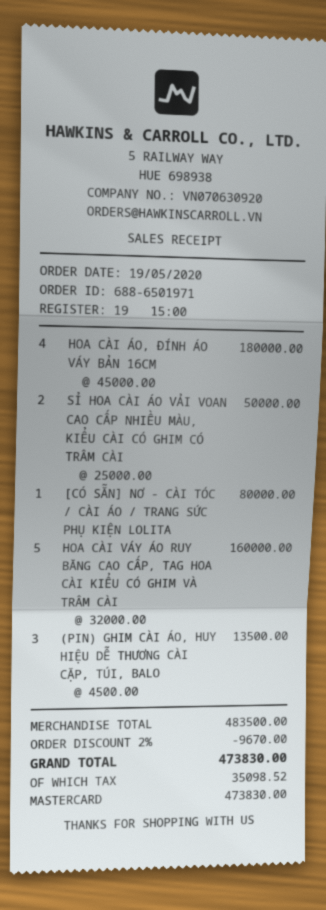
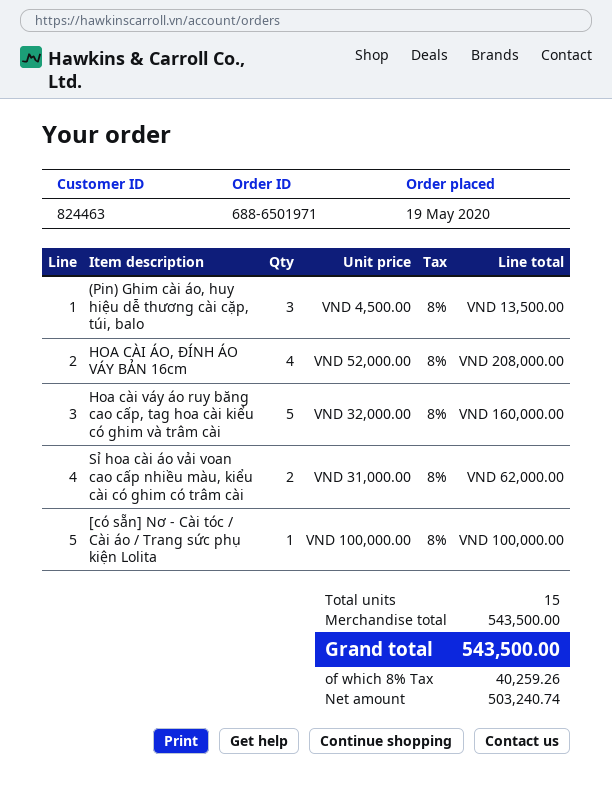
HOA CÀI ÁO, ĐÍNH ÁO VÁY BẢN 16CM: 4 x 45000.00 = 180000.00 -> 4 x 52000.00 = 208000.00
SỈ HOA CÀI ÁO VẢI VOAN CAO CẤP NHIỀU MÀU, KIỂU CÀI CÓ GHIM CÓ TRÂM CÀI: 2 x 25000.00 = 50000.00 -> 2 x 31000.00 = 62000.00
[CÓ SẴN] NƠ - CÀI TÓC / CÀI ÁO / TRANG SỨC PHỤ KIỆN LOLITA: 1 x 80000.00 = 80000.00 -> 1 x 100000.00 = 100000.00
subtotal: 483500.00 -> 543500.00
discount: 2% = 9670.00 -> none
tax: 35098.52 -> 40259.26
total: 473830.00 -> 543500.00

